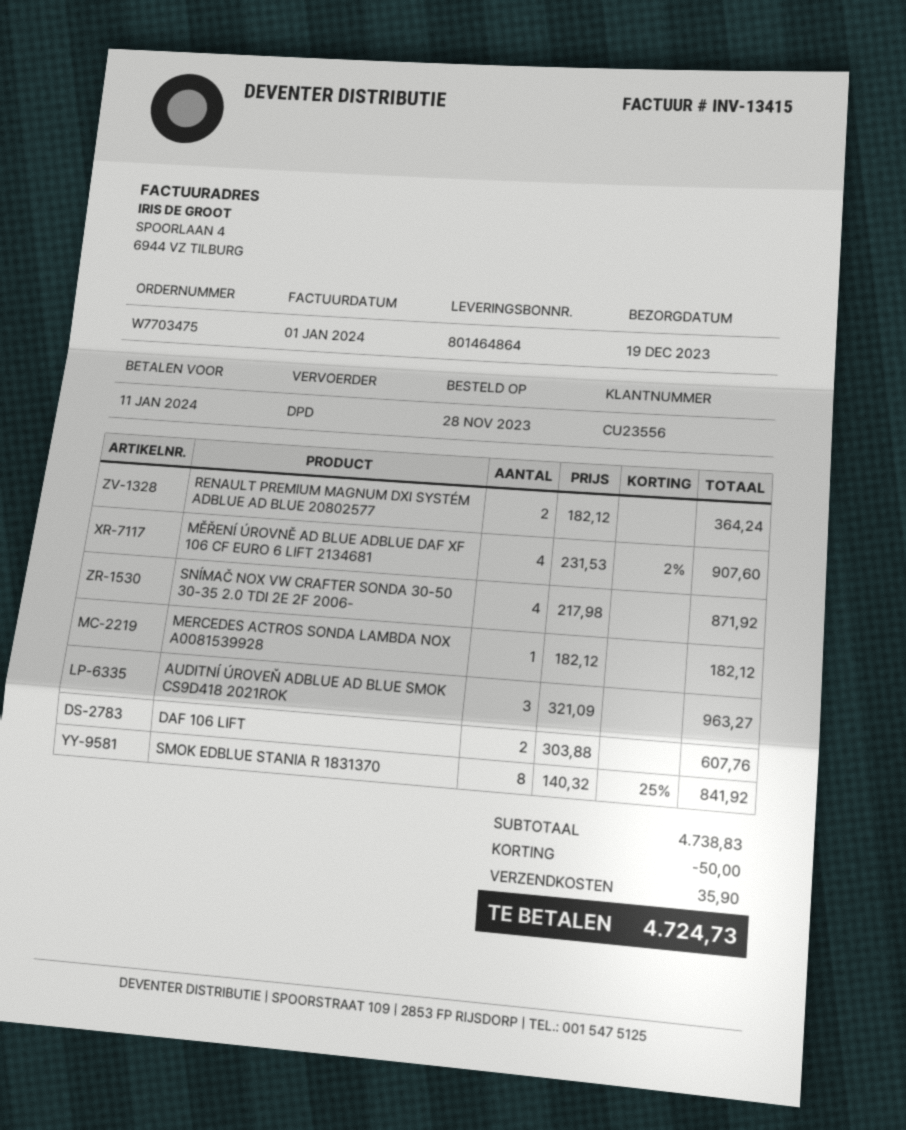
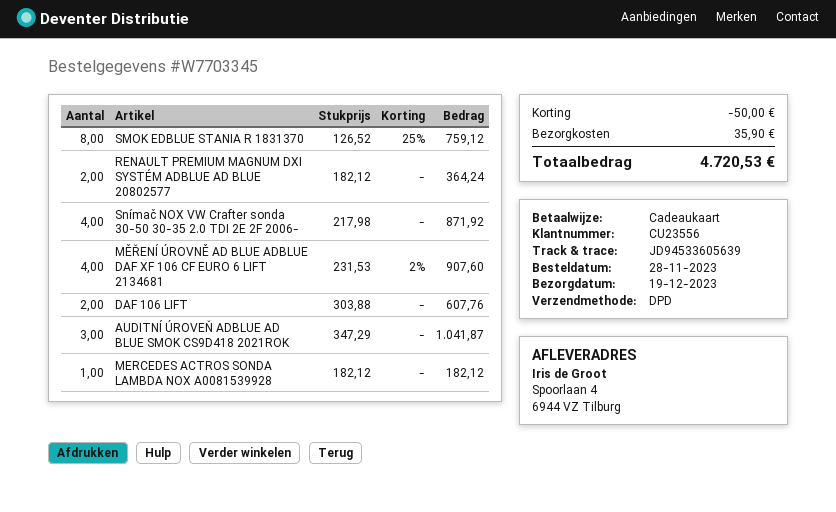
order number: W7703475 -> W7703345
AUDITNÍ ÚROVEŇ ADBLUE AD BLUE SMOK CS9D418 2021ROK: 3 x 321.09 = 963.27 -> 3 x 347.29 = 1041.87
SMOK EDBLUE STANIA R 1831370: 8 x 140.32 - 25% = 841.92 -> 8 x 126.52 - 25% = 759.12
total: 4724.73 -> 4720.53

